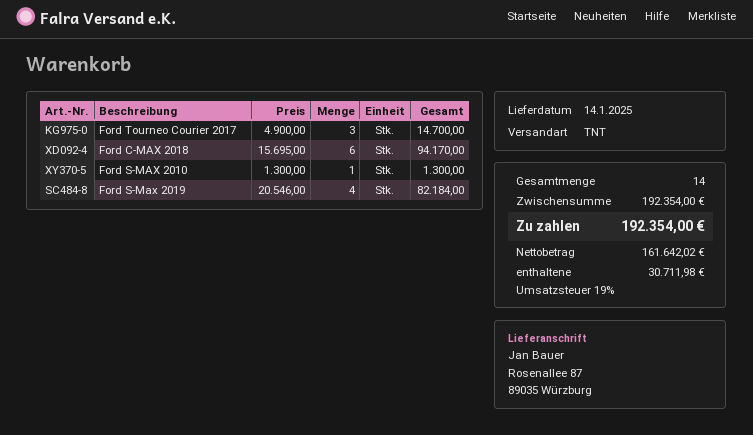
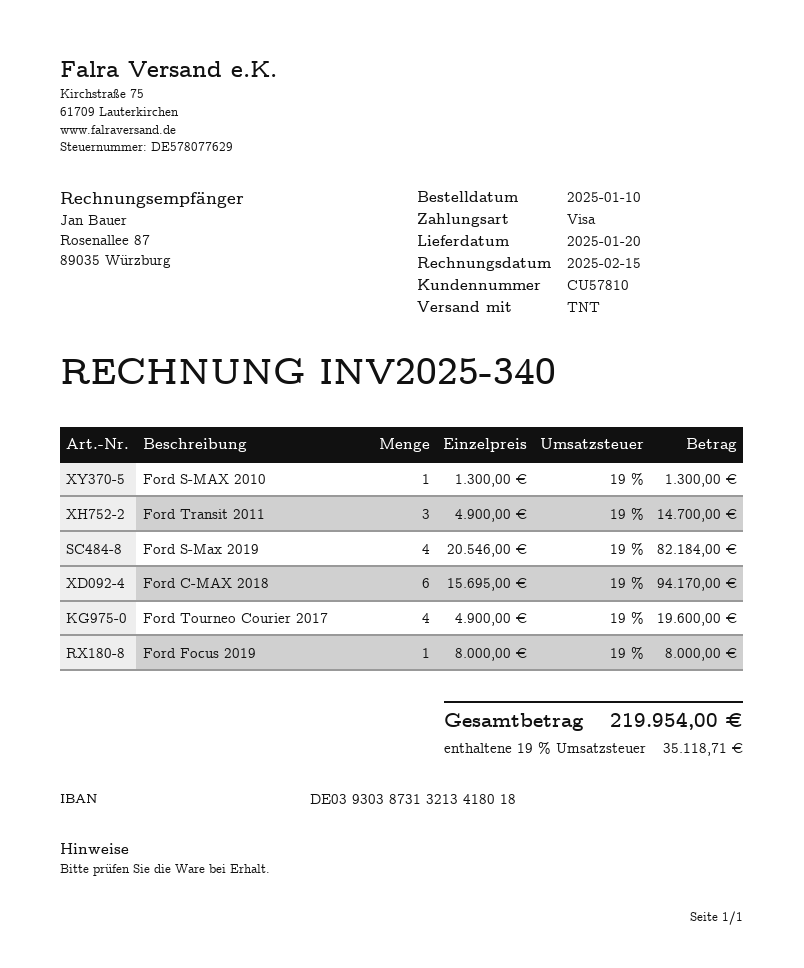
delivery date: 2025-01-14 -> 2025-01-20
Ford Tourneo Courier 2017: 3 x 4900.00 = 14700.00 -> 4 x 4900.00 = 19600.00
Ford Transit 2011: none -> 3 x 4900.00 = 14700.00
Ford Focus 2019: none -> 1 x 8000.00 = 8000.00
tax: 19% = 30711.98 -> 19% = 35118.71
total: 192354.00 -> 219954.00

